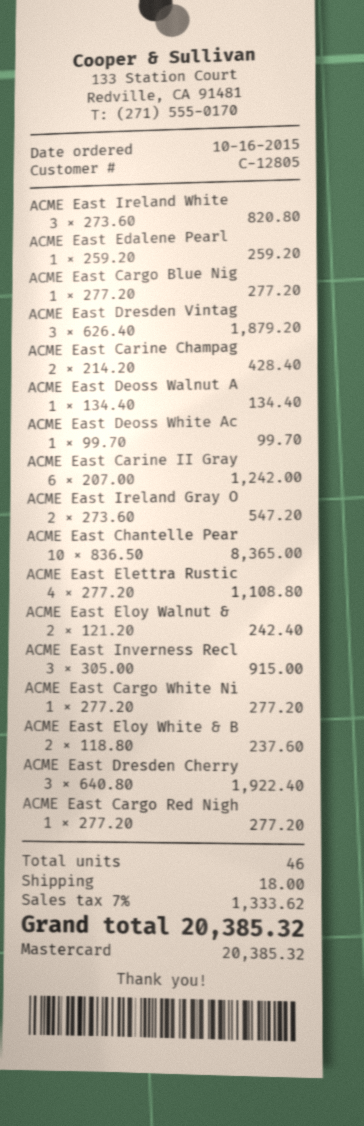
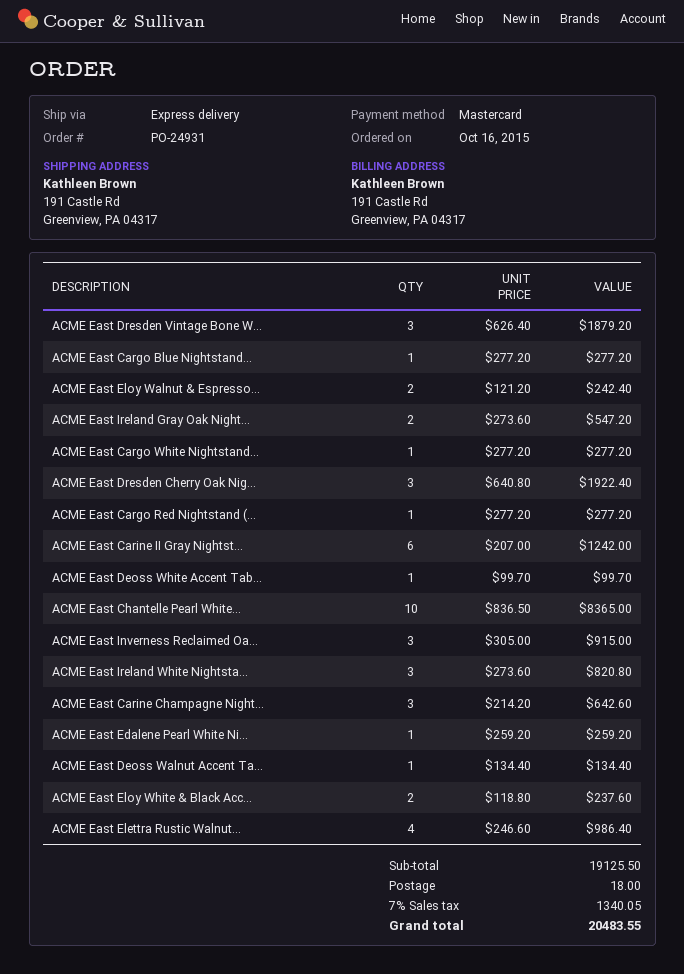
ACME East Carine Champag: 2 x 214.20 = 428.40 -> 3 x 214.20 = 642.60
ACME East Elettra Rustic: 4 x 277.20 = 1108.80 -> 4 x 246.60 = 986.40
tax: 7% = 1333.62 -> 7% = 1340.05
total: 20385.32 -> 20483.55

